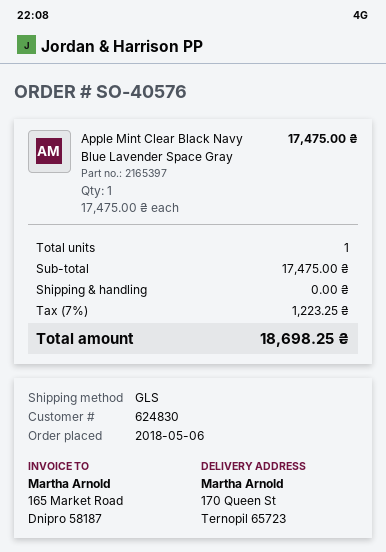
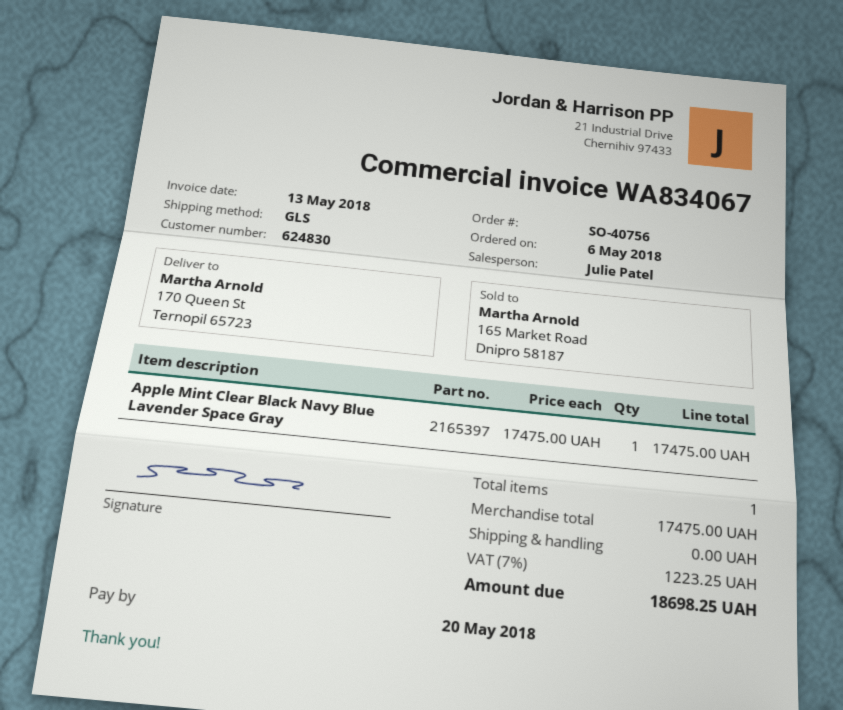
order number: SO-40576 -> SO-40756

